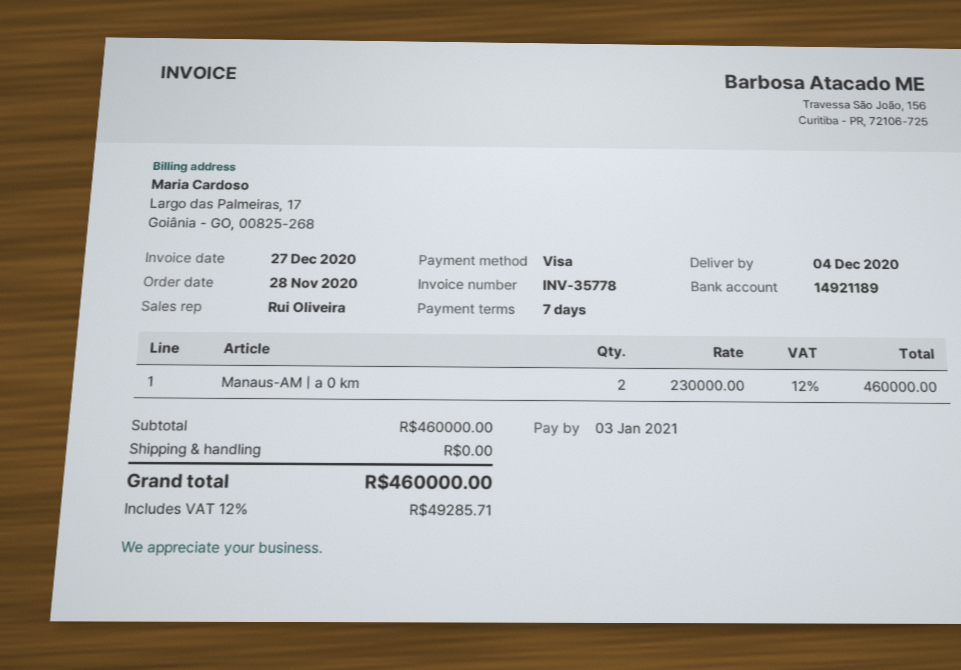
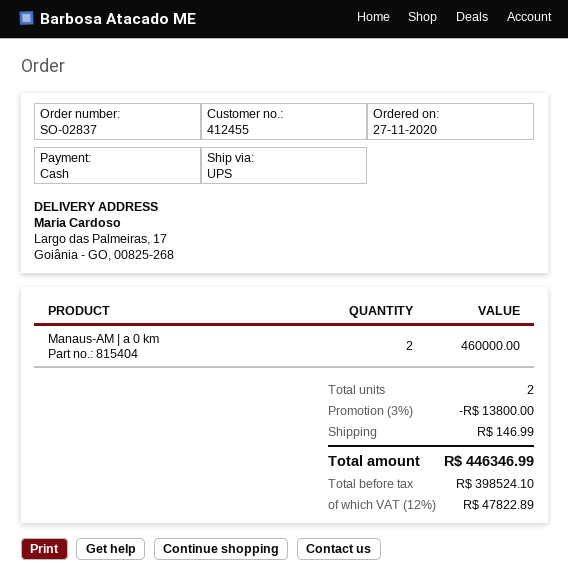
order date: 2020-11-28 -> 2020-11-27
payment method: Visa -> cash
discount: none -> 3% = 13800.00
shipping: 0.00 -> 146.99
tax: 12% = 49285.71 -> 12% = 47822.89
total: 460000.00 -> 446346.99

